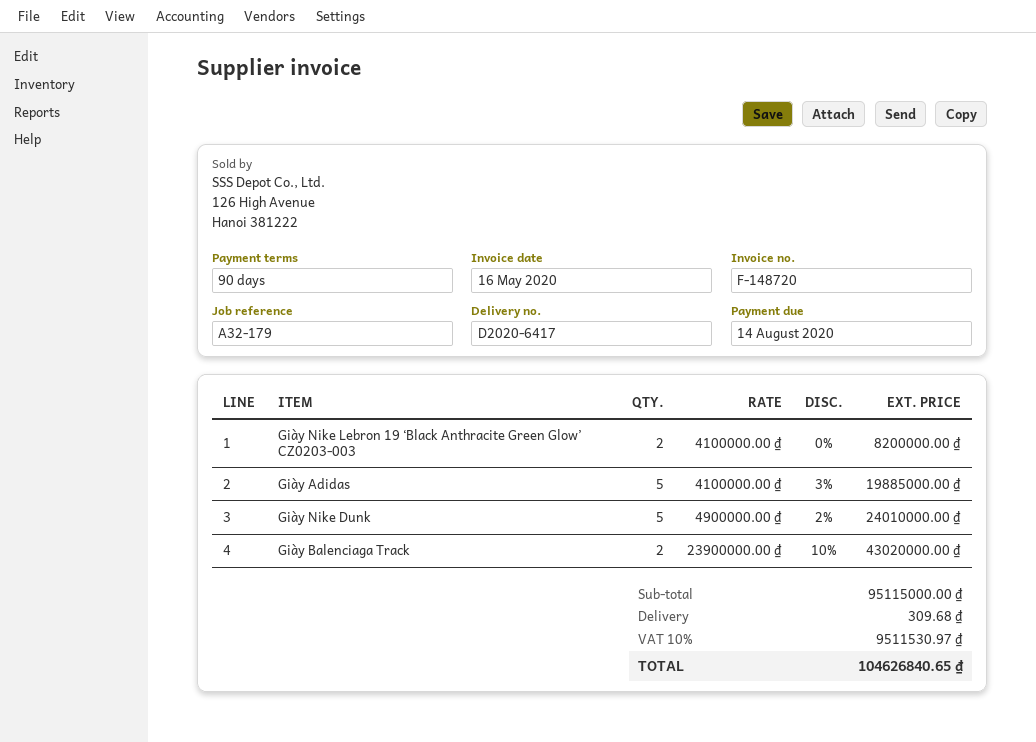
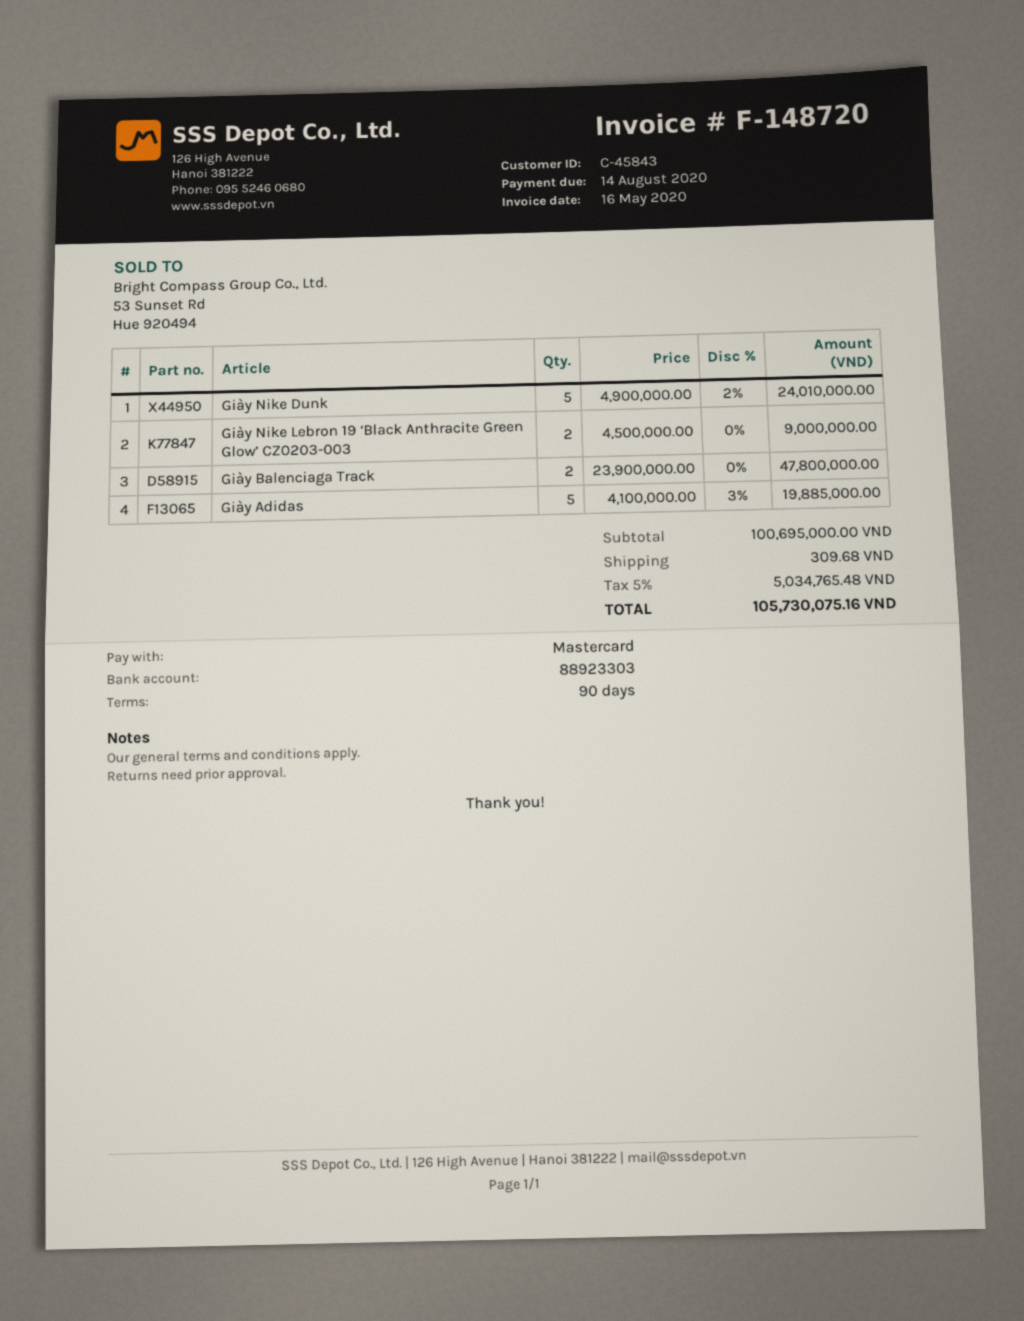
Giày Nike Lebron 19 ‘Black Anthracite Green Glow’ CZ0203-003: 2 x 4100000.00 = 8200000.00 -> 2 x 4500000.00 = 9000000.00
Giày Balenciaga Track: 2 x 23900000.00 - 10% = 43020000.00 -> 2 x 23900000.00 = 47800000.00
subtotal: 95115000.00 -> 100695000.00
tax: 10% = 9511530.97 -> 5% = 5034765.48
total: 104626840.65 -> 105730075.16

